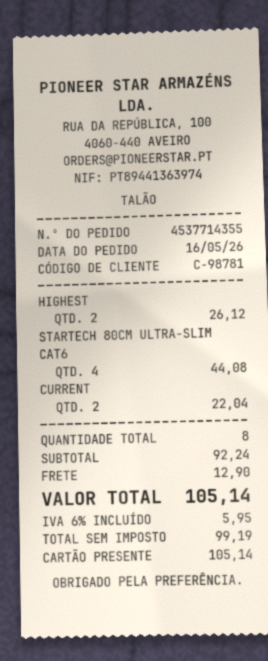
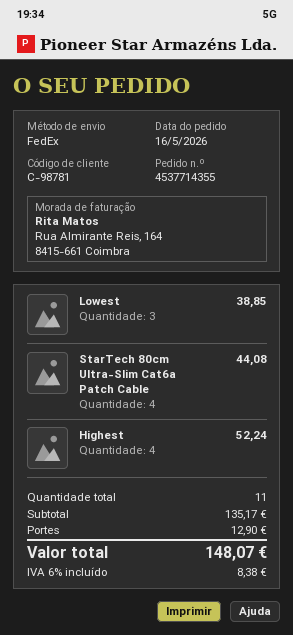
HIGHEST: 2 for 26.12 -> 4 for 52.24
CURRENT: 2 for 22.04 -> none
Lowest: none -> 3 for 38.85
total quantity: 8 -> 11
subtotal: 92.24 -> 135.17
tax: 6% = 5.95 -> 6% = 8.38
total: 105.14 -> 148.07

